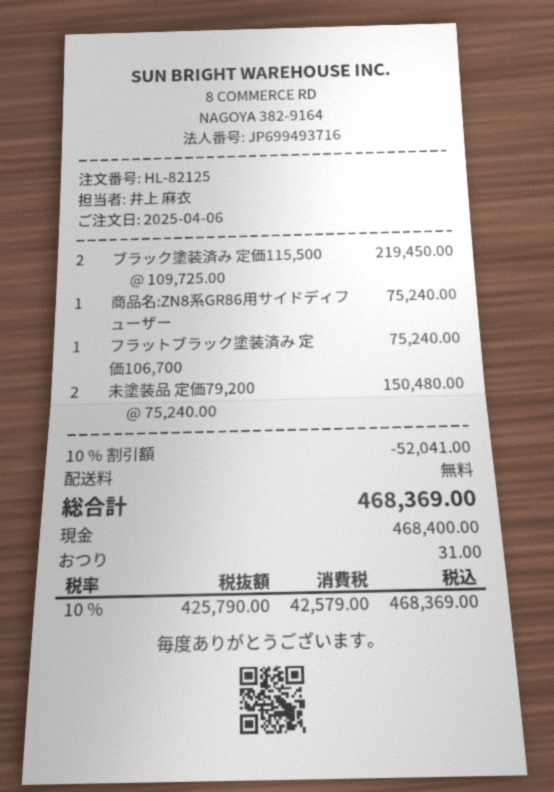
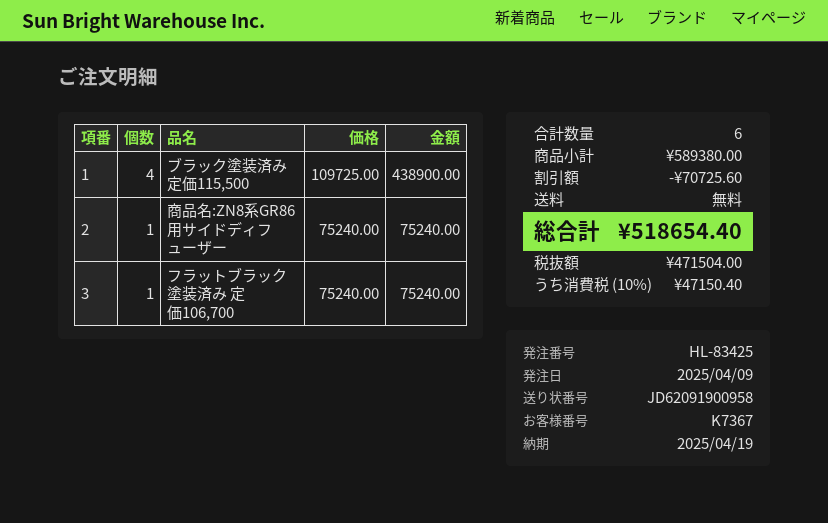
order number: HL-82125 -> HL-83425
order date: 2025-04-06 -> 2025-04-09
ブラック塗装済み 定価115,500: 2 x 109725.00 = 219450.00 -> 4 x 109725.00 = 438900.00
未塗装品 定価79,200: 2 x 75240.00 = 150480.00 -> none
discount: 52041.00 -> 70725.60
net: 425790.00 -> 471504.00
tax: 10% = 42579.00 -> 10% = 47150.40
total: 468369.00 -> 518654.40

